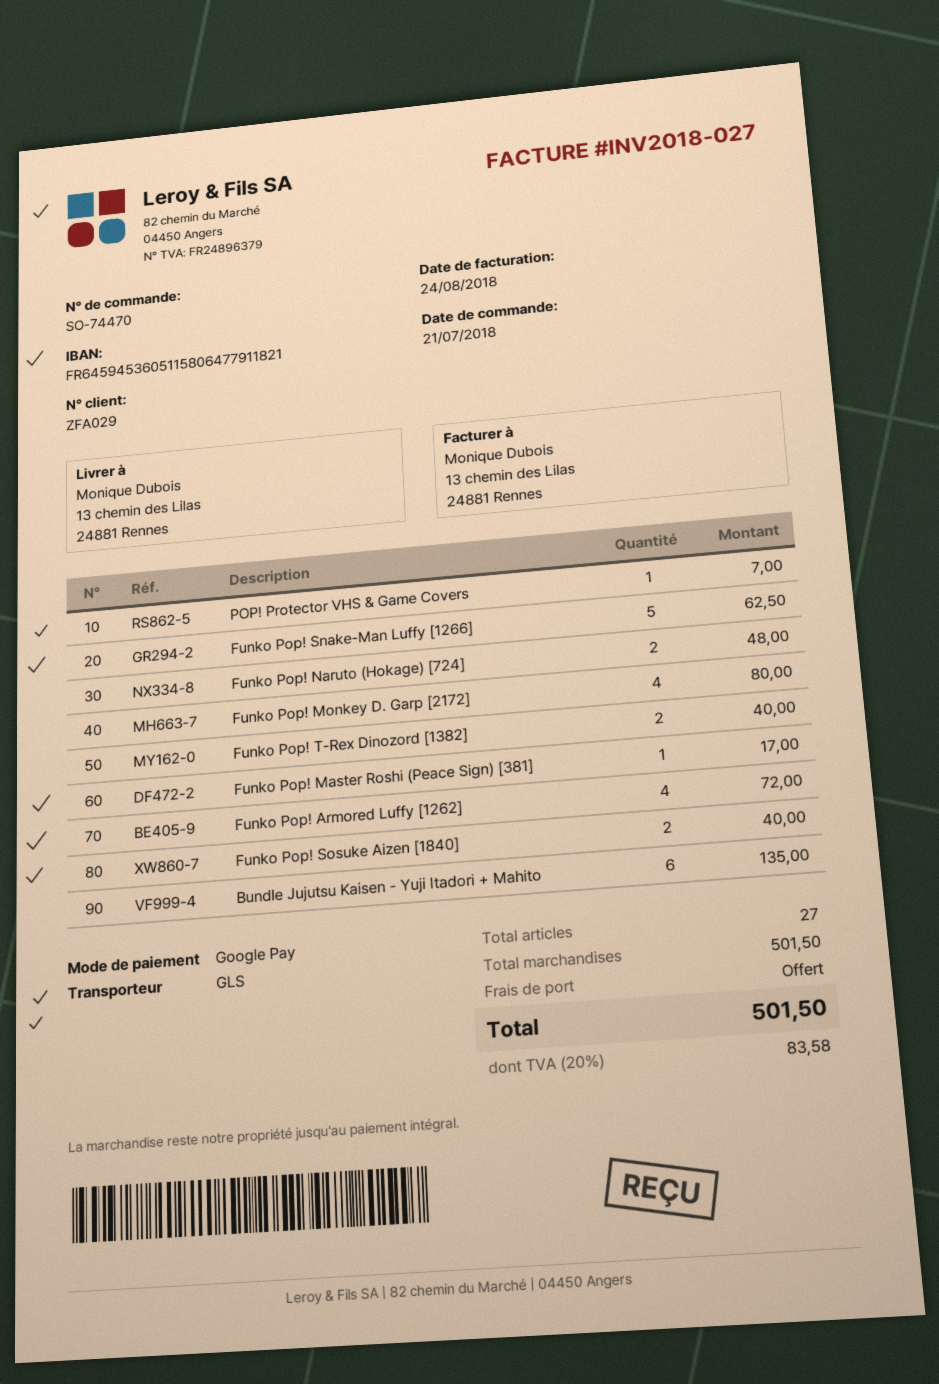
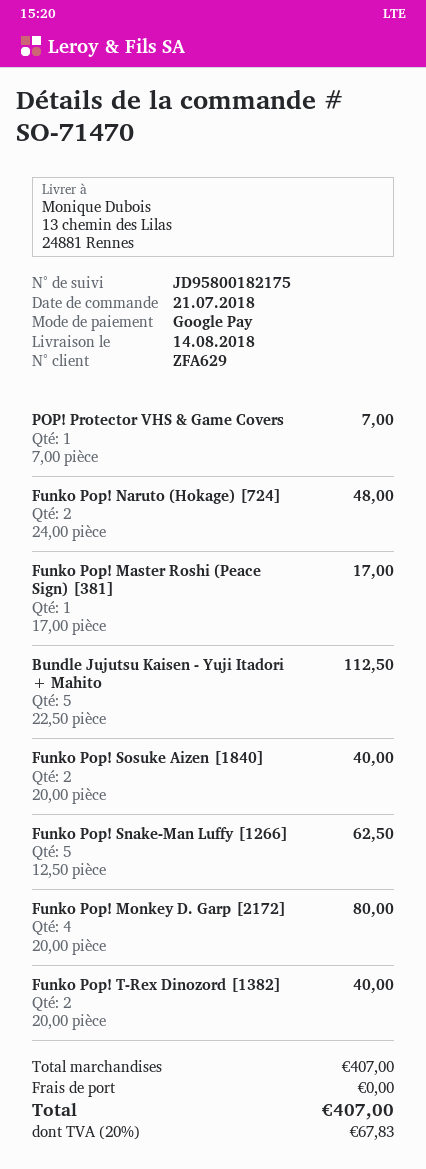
order number: SO-74470 -> SO-71470
customer number: ZFA029 -> ZFA629
Funko Pop! Armored Luffy [1262]: 4 for 72.00 -> none
Bundle Jujutsu Kaisen - Yuji Itadori + Mahito: 6 for 135.00 -> 5 for 112.50
subtotal: 501.50 -> 407.00
tax: 20% = 83.58 -> 20% = 67.83
total: 501.50 -> 407.00

